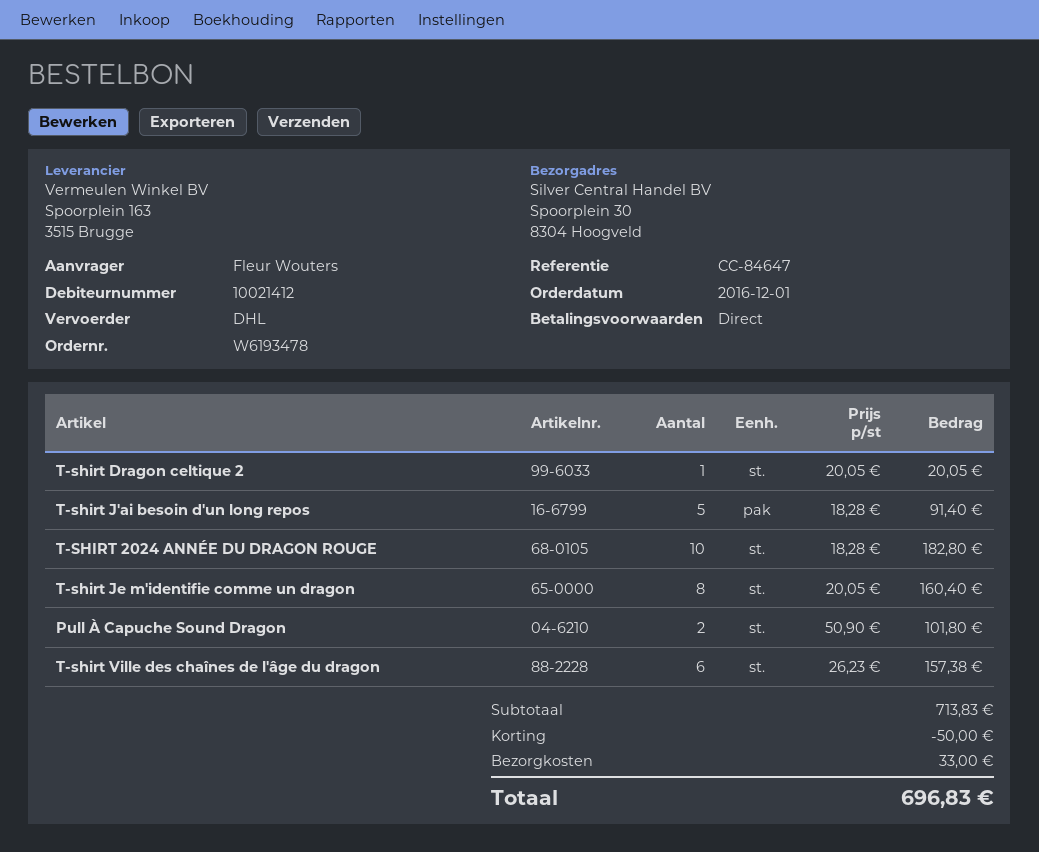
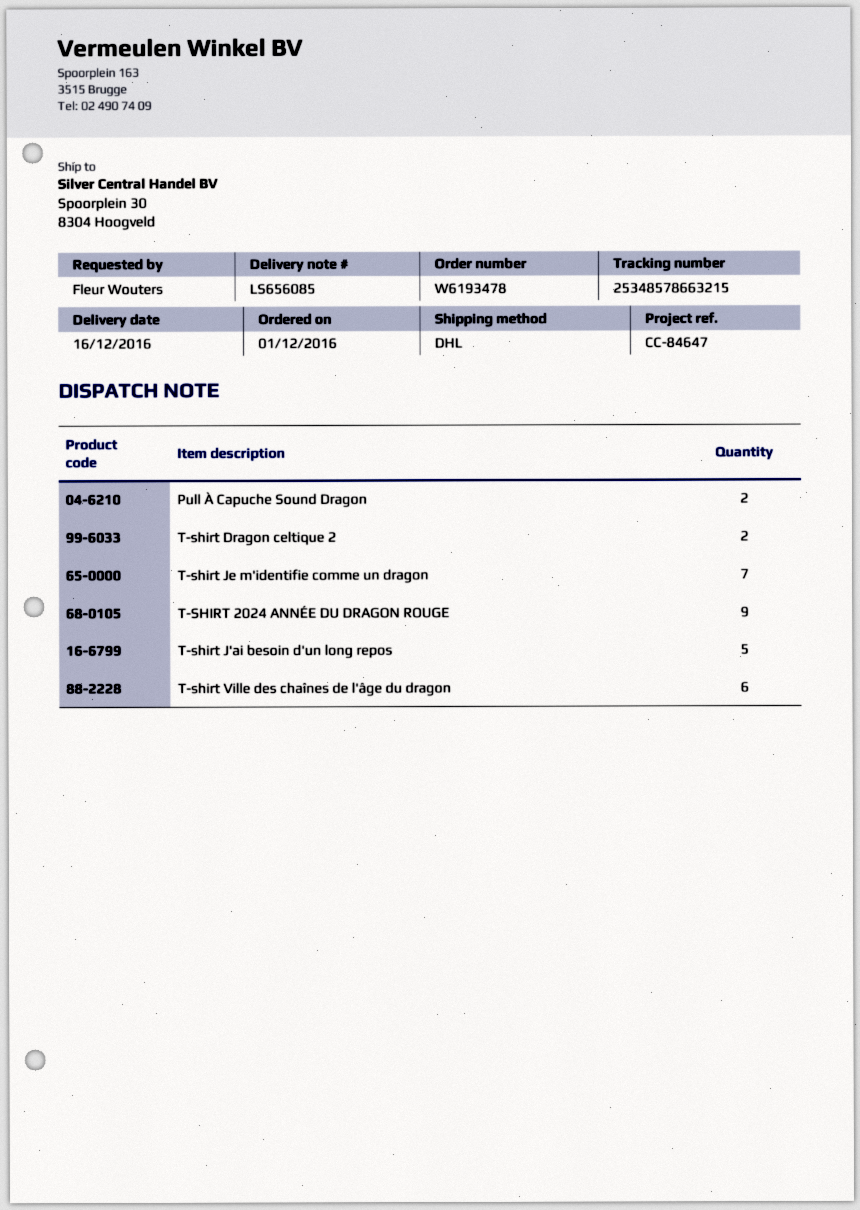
T-shirt Dragon celtique 2: 1 -> 2
T-SHIRT 2024 ANNÉE DU DRAGON ROUGE: 10 -> 9
T-shirt Je m'identifie comme un dragon: 8 -> 7

